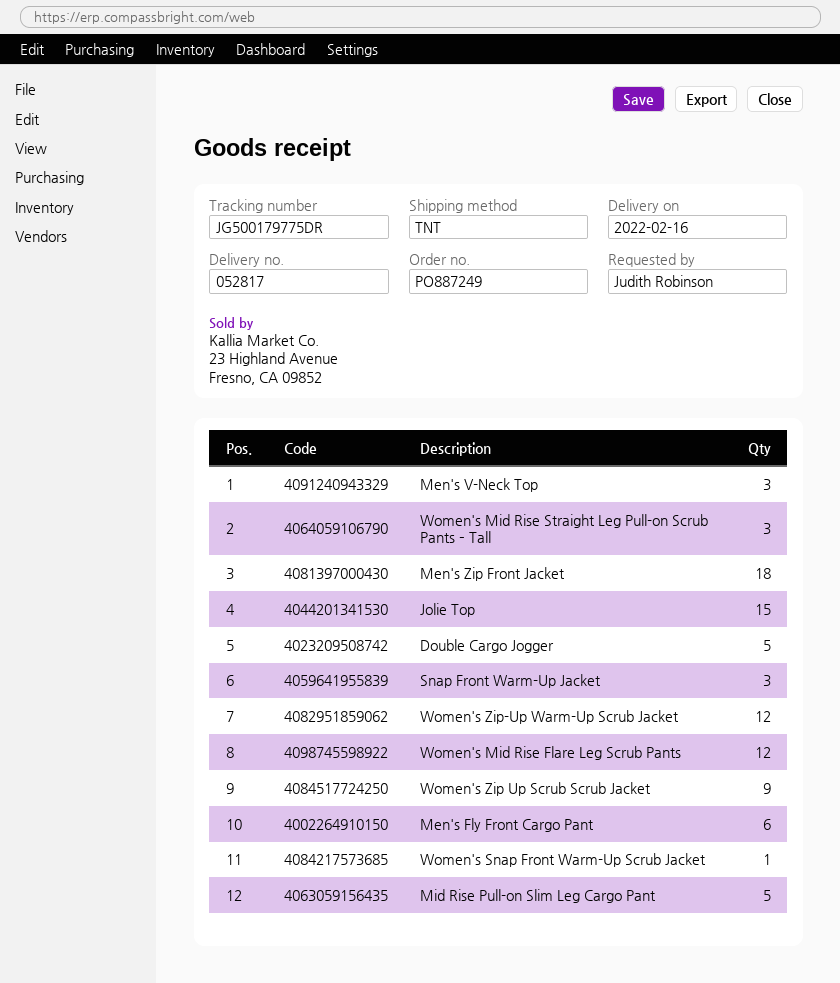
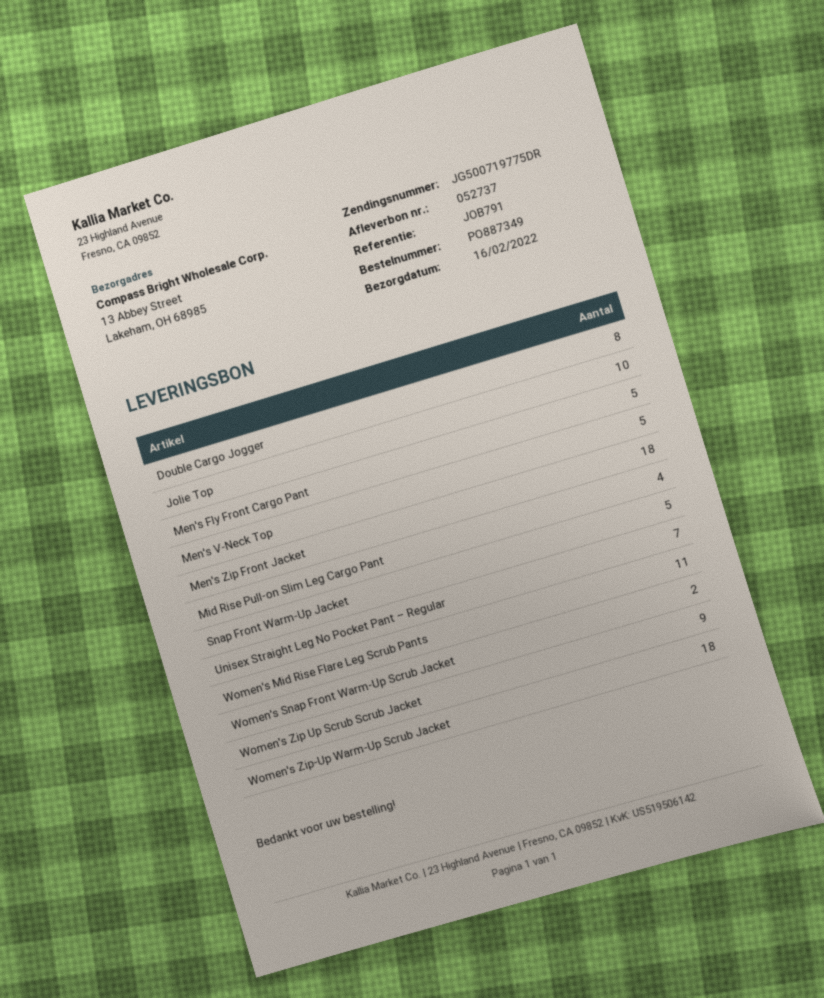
order number: PO887249 -> PO887349
delivery note number: 052817 -> 052737
tracking number: JG500179775DR -> JG500719775DR
Men's V-Neck Top: 3 -> 5
Women's Mid Rise Straight Leg Pull-on Scrub Pants – Tall: 3 -> none
Jolie Top: 15 -> 10
Double Cargo Jogger: 5 -> 8
Snap Front Warm-Up Jacket: 3 -> 5
Women's Zip-Up Warm-Up Scrub Jacket: 12 -> 18
Women's Mid Rise Flare Leg Scrub Pants: 12 -> 11
Men's Fly Front Cargo Pant: 6 -> 5
Women's Snap Front Warm-Up Scrub Jacket: 1 -> 2
Mid Rise Pull-on Slim Leg Cargo Pant: 5 -> 4
Unisex Straight Leg No Pocket Pant – Regular: none -> 7

